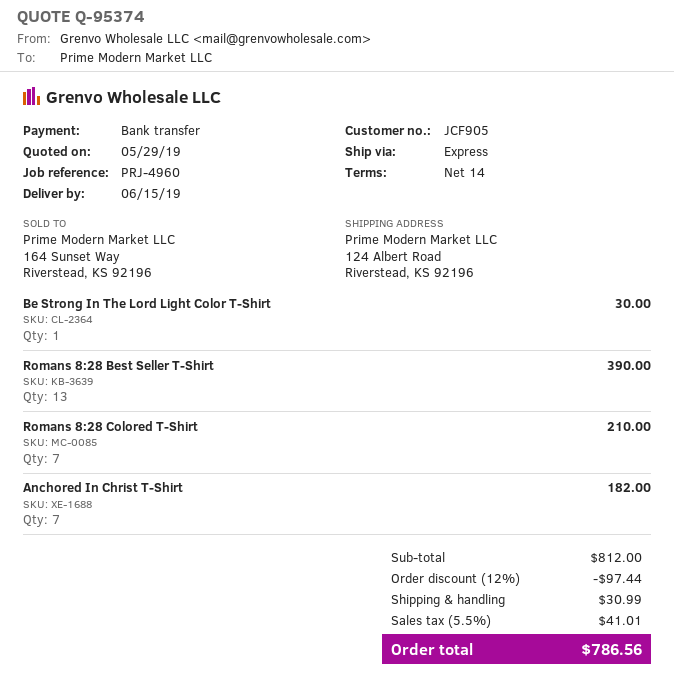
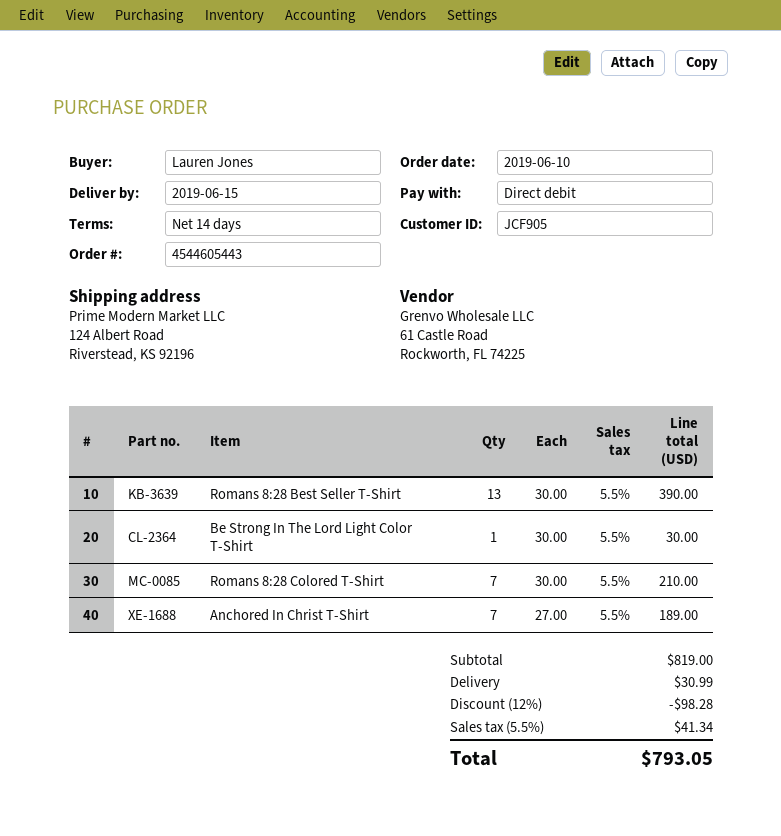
payment method: bank transfer -> direct debit
Anchored In Christ T-Shirt: 7 for 182.00 -> 7 for 189.00
subtotal: 812.00 -> 819.00
discount: 12% = 97.44 -> 12% = 98.28
tax: 5.5% = 41.01 -> 5.5% = 41.34
total: 786.56 -> 793.05

